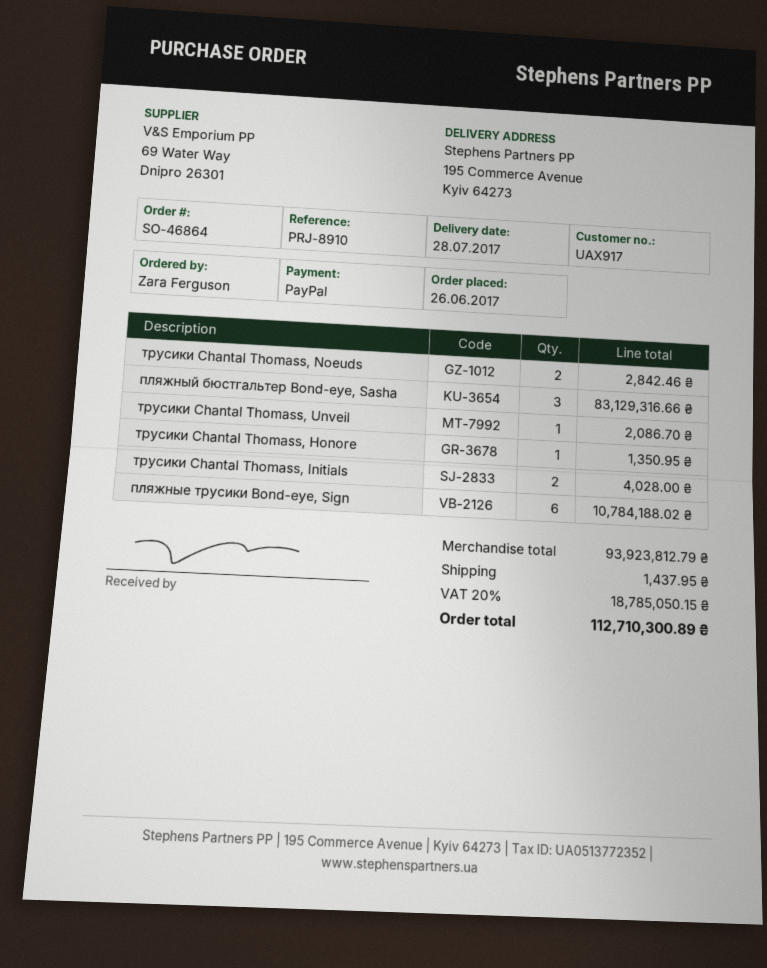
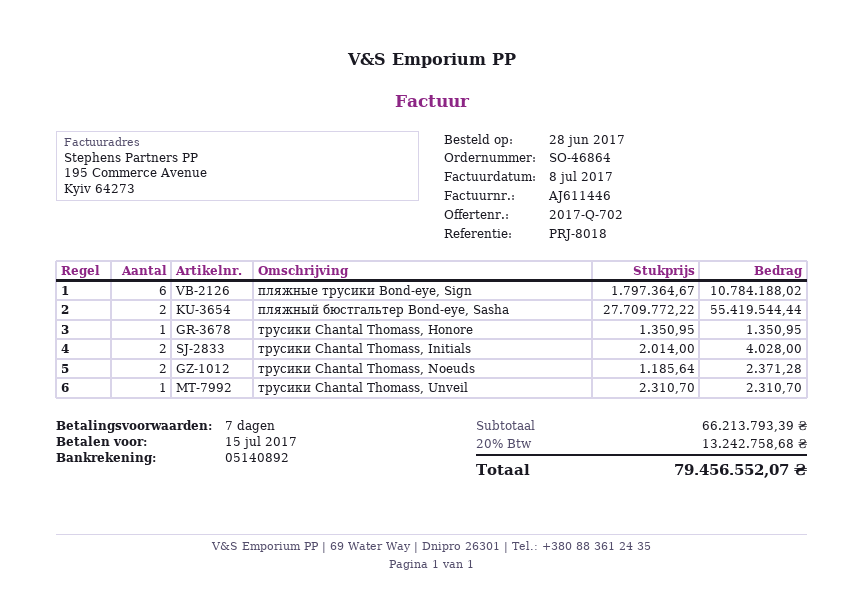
order date: 2017-06-26 -> 2017-06-28
reference: PRJ-8910 -> PRJ-8018
трусики Chantal Thomass, Noeuds: 2 for 2842.46 -> 2 for 2371.28
пляжный бюстгальтер Bond-eye, Sasha: 3 for 83129316.66 -> 2 for 55419544.44
трусики Chantal Thomass, Unveil: 1 for 2086.70 -> 1 for 2310.70
subtotal: 93923812.79 -> 66213793.39
shipping: 1437.95 -> none
tax: 20% = 18785050.15 -> 20% = 13242758.68
total: 112710300.89 -> 79456552.07

